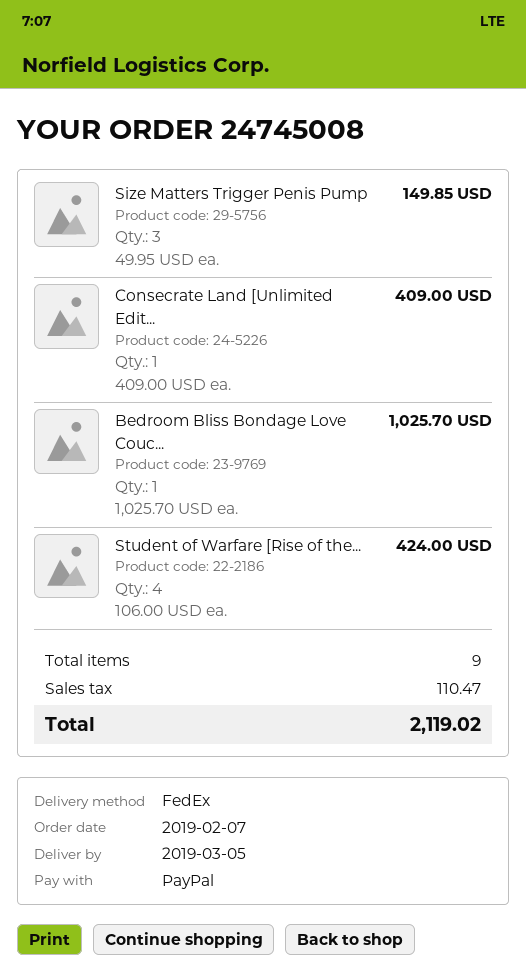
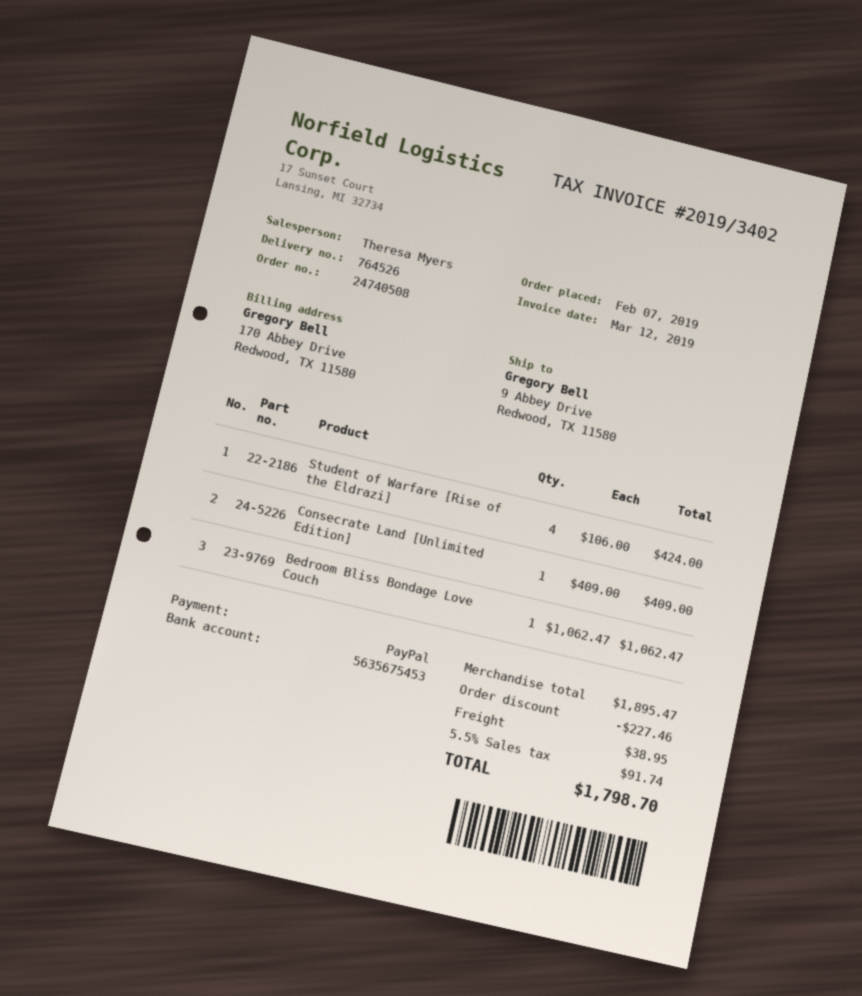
order number: 24745008 -> 24740508
Size Matters Trigger Penis Pump: 3 x 49.95 = 149.85 -> none
Bedroom Bliss Bondage Love Couc...: 1 x 1025.70 = 1025.70 -> 1 x 1062.47 = 1062.47
discount: none -> 227.46
shipping: none -> 38.95
tax: 110.47 -> 91.74
total: 2119.02 -> 1798.70

